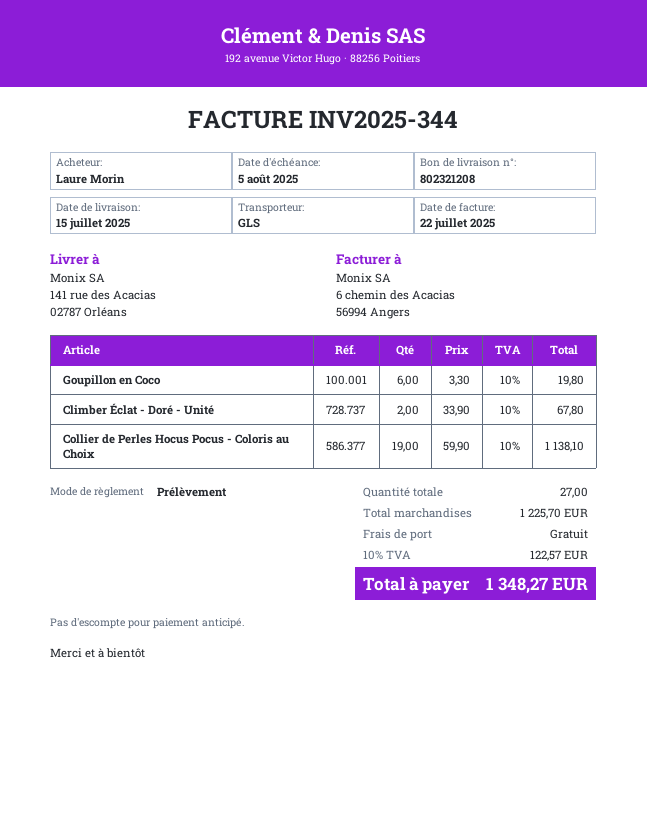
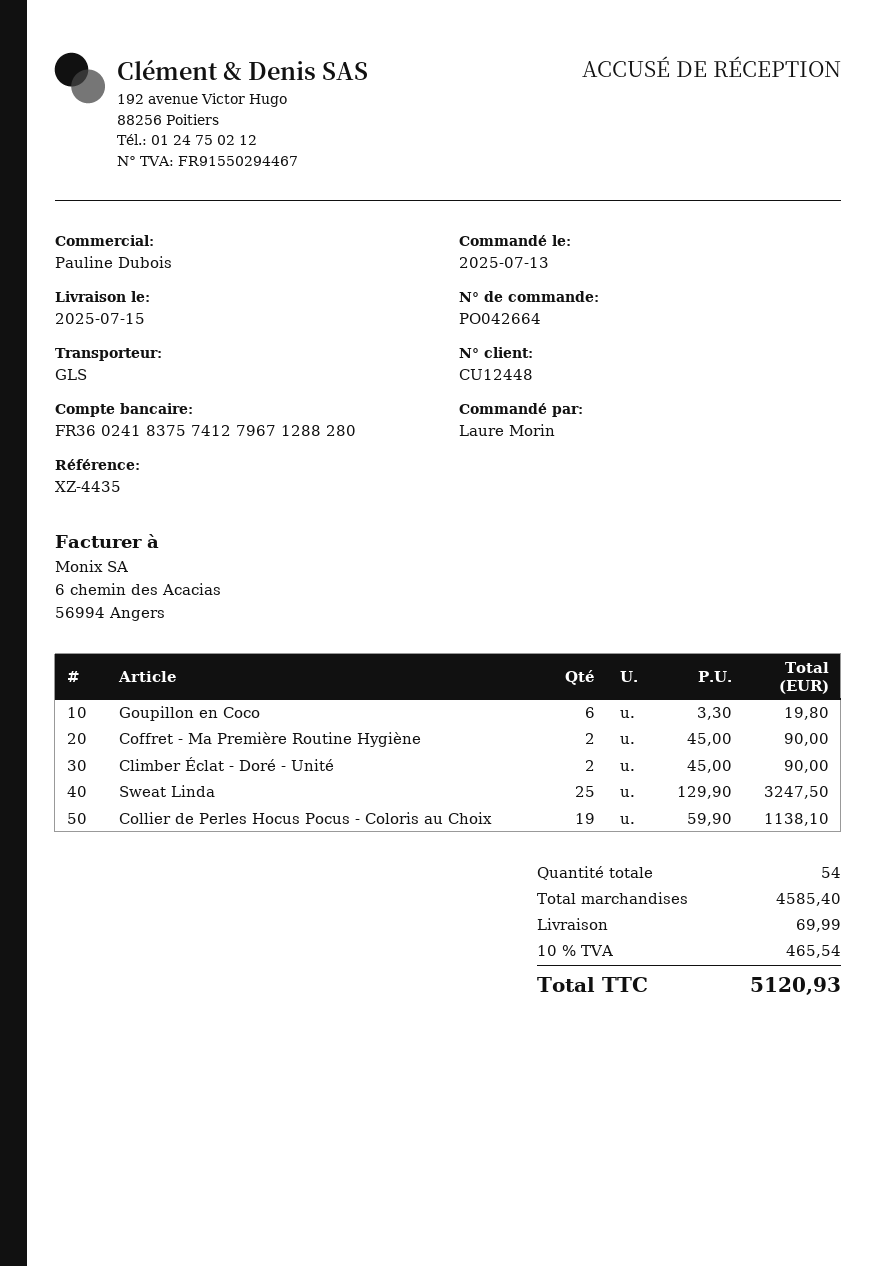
Climber Éclat - Doré - Unité: 2 x 33.90 = 67.80 -> 2 x 45.00 = 90.00
Coffret - Ma Première Routine Hygiène: none -> 2 x 45.00 = 90.00
Sweat Linda: none -> 25 x 129.90 = 3247.50
total quantity: 27 -> 54
subtotal: 1225.70 -> 4585.40
shipping: 0.00 -> 69.99
tax: 10% = 122.57 -> 10% = 465.54
total: 1348.27 -> 5120.93

